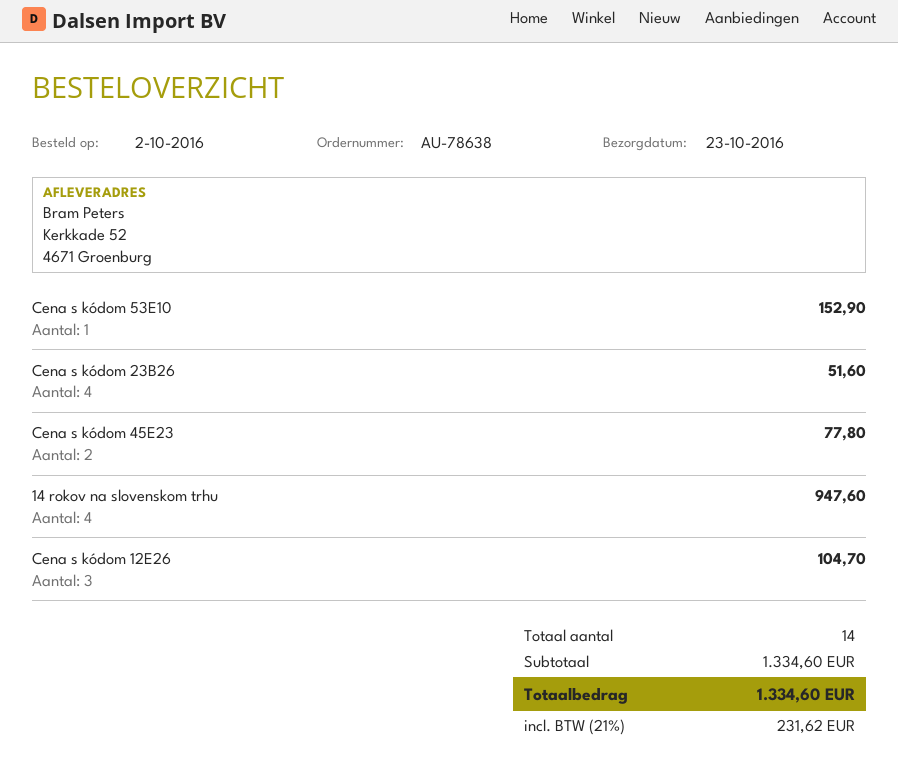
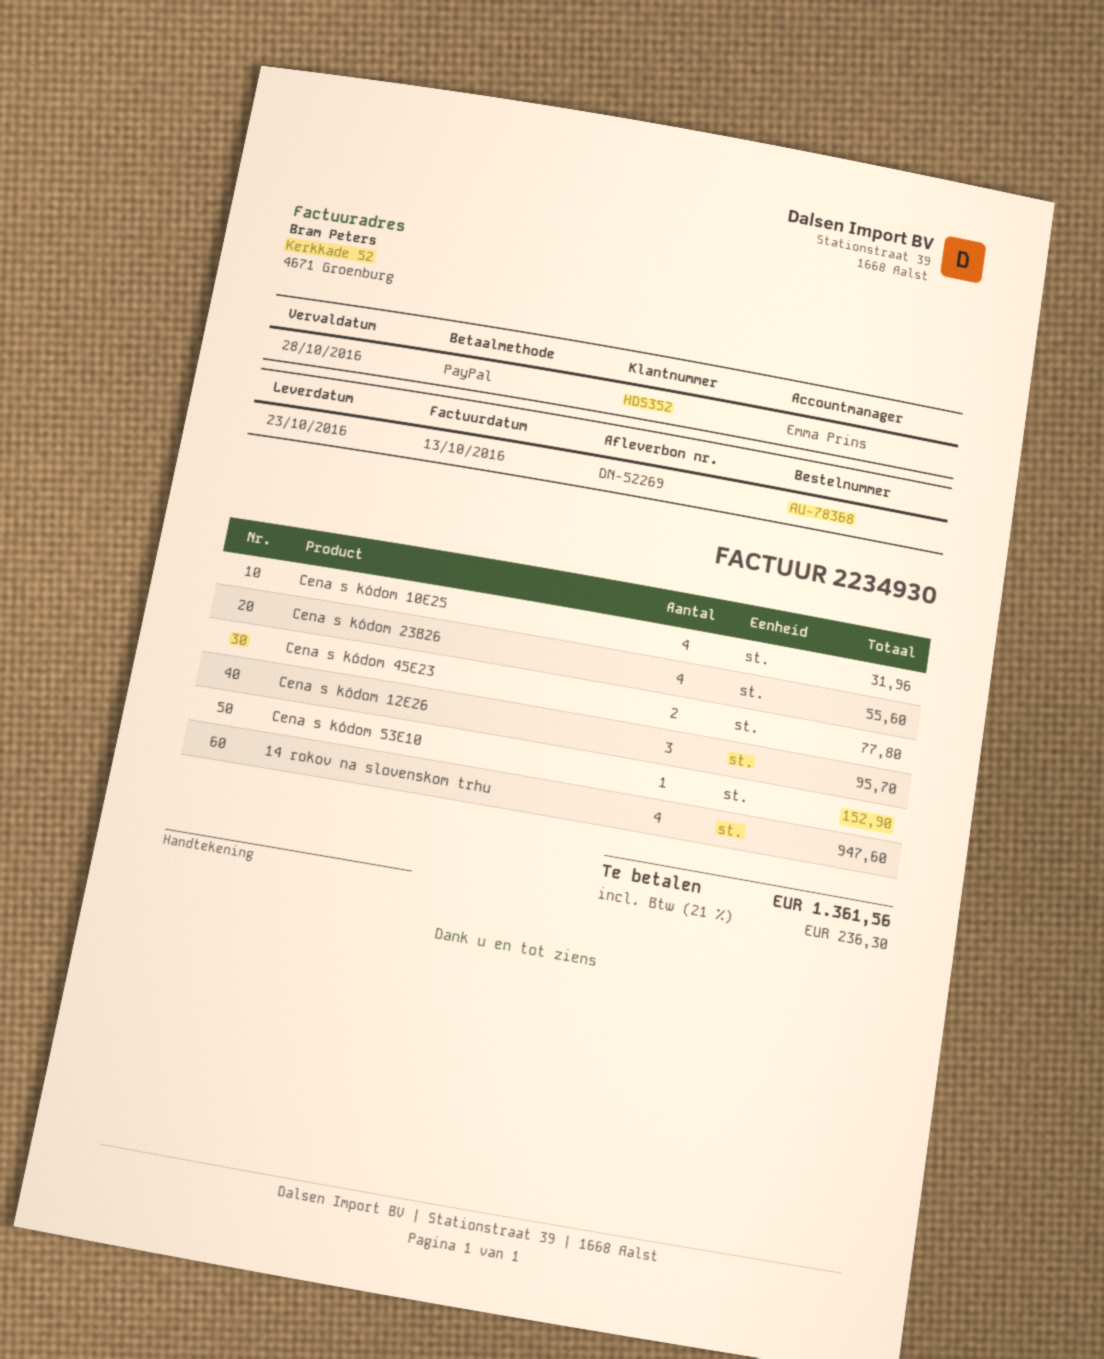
order number: AU-78638 -> AU-78368
Cena s kódom 23B26: 4 for 51.60 -> 4 for 55.60
Cena s kódom 12E26: 3 for 104.70 -> 3 for 95.70
Cena s kódom 10E25: none -> 4 for 31.96
tax: 21% = 231.62 -> 21% = 236.30
total: 1334.60 -> 1361.56

